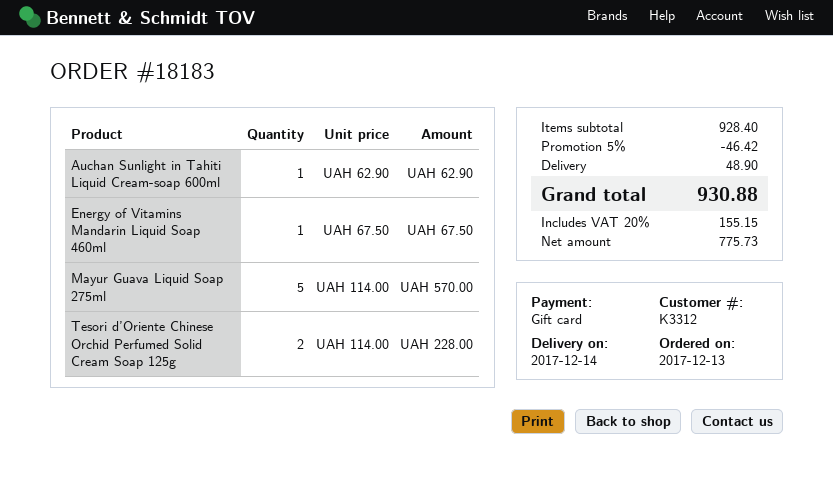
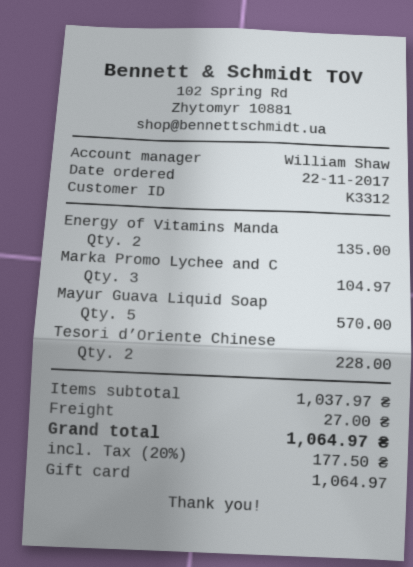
order date: 2017-12-13 -> 2017-11-22
Auchan Sunlight in Tahiti Liquid Cream-soap 600ml: 1 for 62.90 -> none
Energy of Vitamins Mandarin Liquid Soap 460ml: 1 for 67.50 -> 2 for 135.00
Marka Promo Lychee and C: none -> 3 for 104.97
subtotal: 928.40 -> 1037.97
discount: 5% = 46.42 -> none
shipping: 48.90 -> 27.00
tax: 20% = 155.15 -> 20% = 177.50
total: 930.88 -> 1064.97

